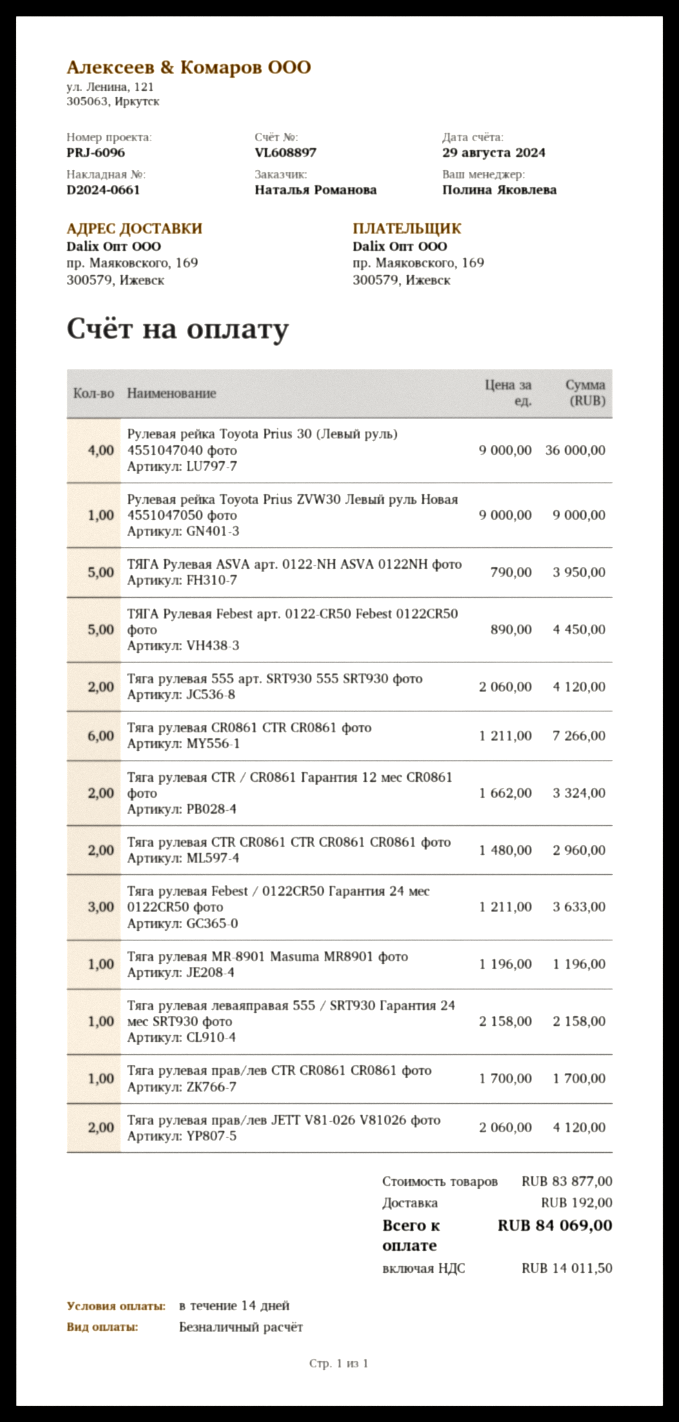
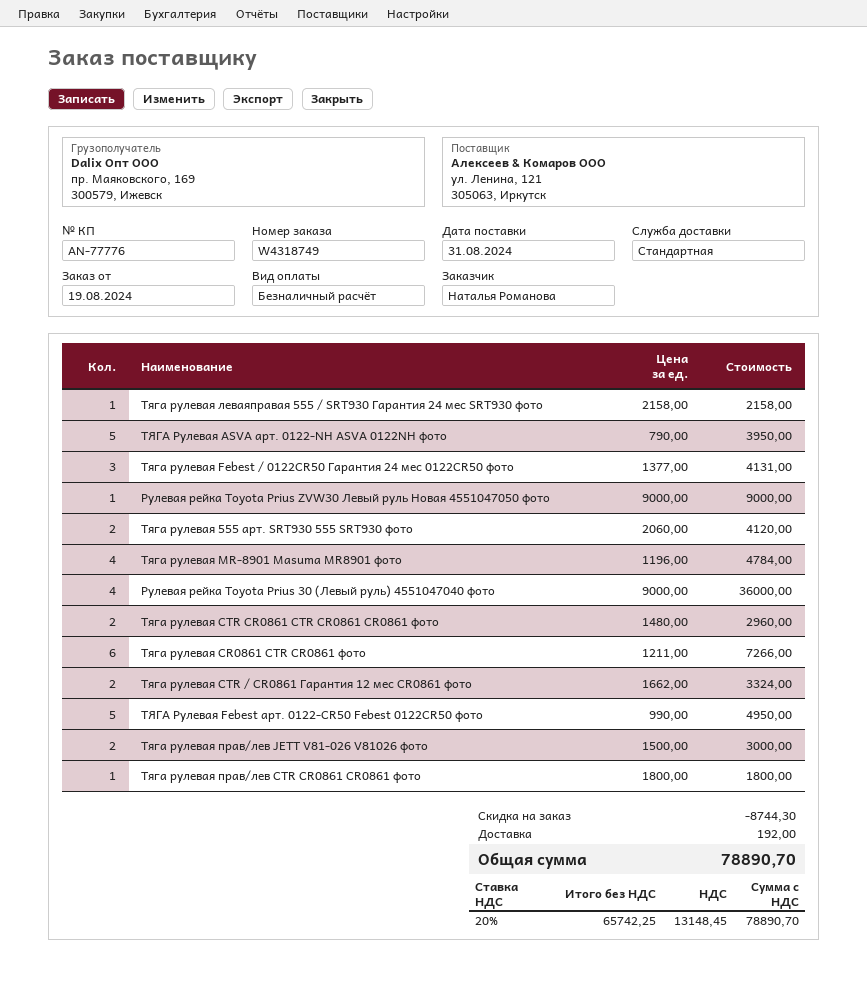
ТЯГА Рулевая Febest арт. 0122-CR50 Febest 0122CR50 фото: 5 x 890.00 = 4450.00 -> 5 x 990.00 = 4950.00
Тяга рулевая Febest / 0122CR50 Гарантия 24 мес 0122CR50 фото: 3 x 1211.00 = 3633.00 -> 3 x 1377.00 = 4131.00
Тяга рулевая MR-8901 Masuma MR8901 фото: 1 x 1196.00 = 1196.00 -> 4 x 1196.00 = 4784.00
Тяга рулевая прав/лев CTR CR0861 CR0861 фото: 1 x 1700.00 = 1700.00 -> 1 x 1800.00 = 1800.00
Тяга рулевая прав/лев JETT V81-026 V81026 фото: 2 x 2060.00 = 4120.00 -> 2 x 1500.00 = 3000.00
discount: none -> 8744.30
tax: 14011.50 -> 13148.45
total: 84069.00 -> 78890.70

